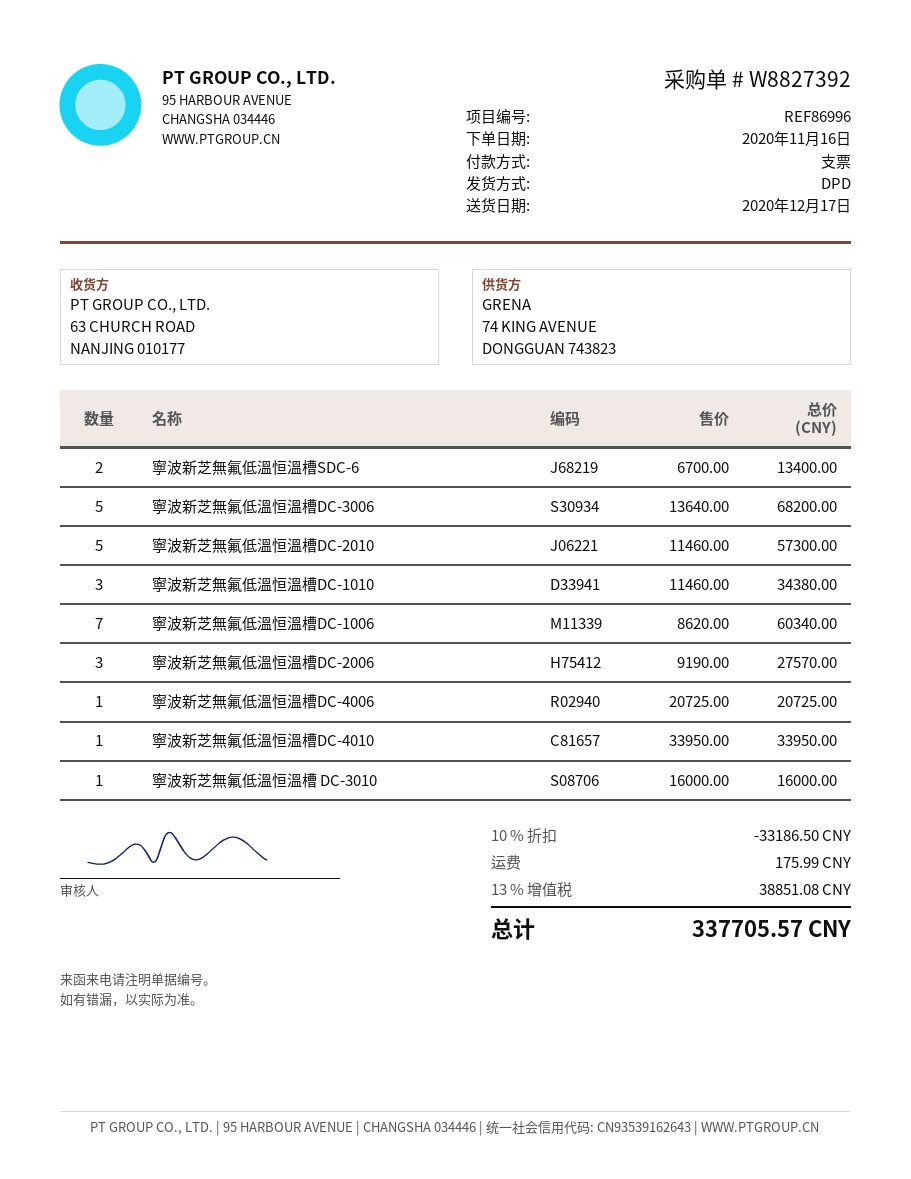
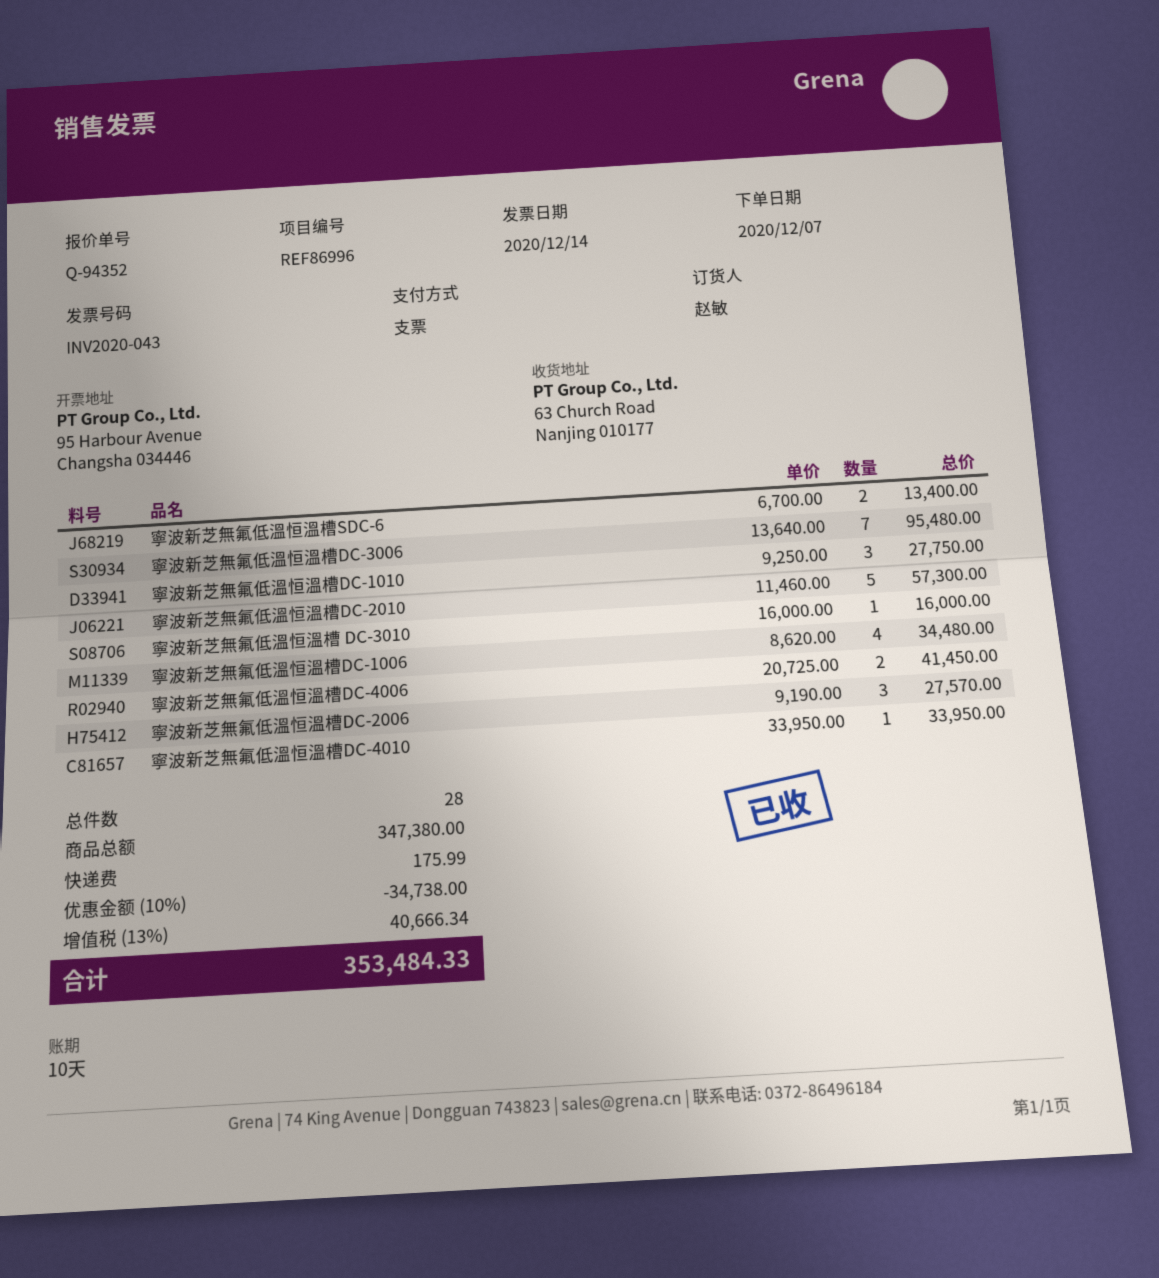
order date: 2020-11-16 -> 2020-12-07
寧波新芝無氟低溫恒溫槽DC-3006: 5 x 13640.00 = 68200.00 -> 7 x 13640.00 = 95480.00
寧波新芝無氟低溫恒溫槽DC-1010: 3 x 11460.00 = 34380.00 -> 3 x 9250.00 = 27750.00
寧波新芝無氟低溫恒溫槽DC-1006: 7 x 8620.00 = 60340.00 -> 4 x 8620.00 = 34480.00
寧波新芝無氟低溫恒溫槽DC-4006: 1 x 20725.00 = 20725.00 -> 2 x 20725.00 = 41450.00
discount: 10% = 33186.50 -> 10% = 34738.00
tax: 13% = 38851.08 -> 13% = 40666.34
total: 337705.57 -> 353484.33

